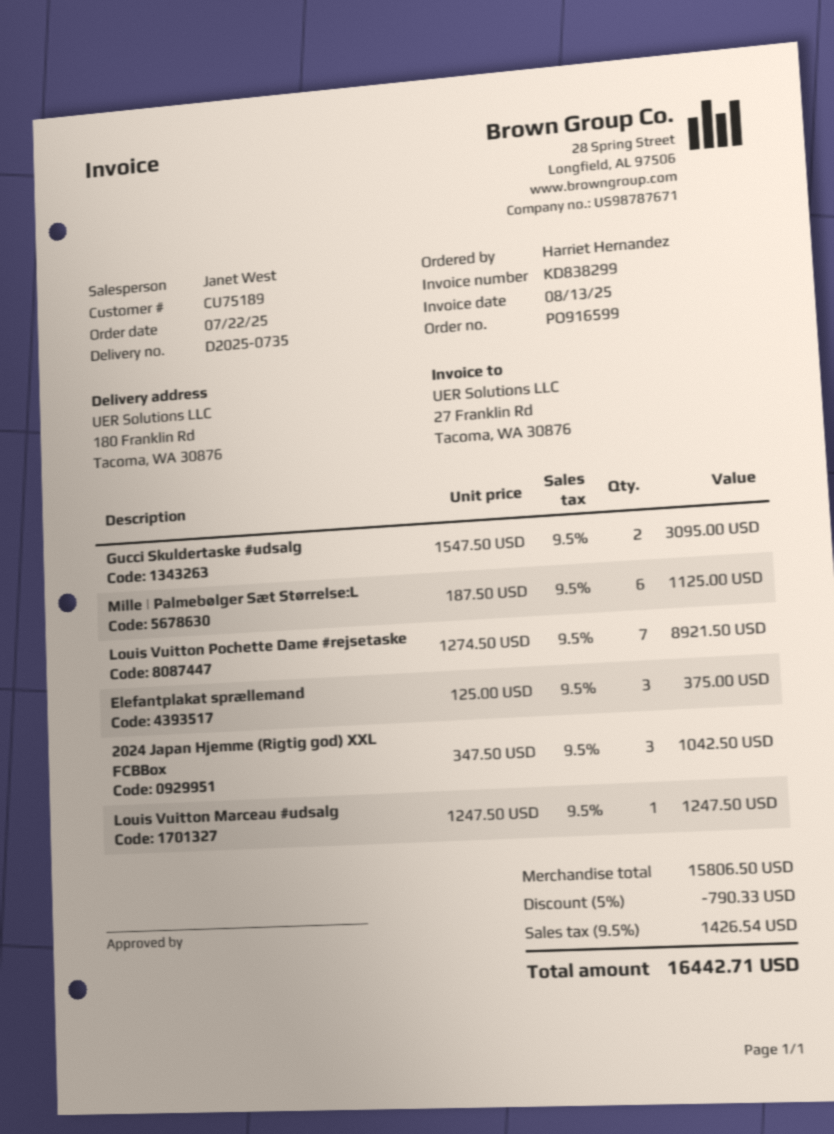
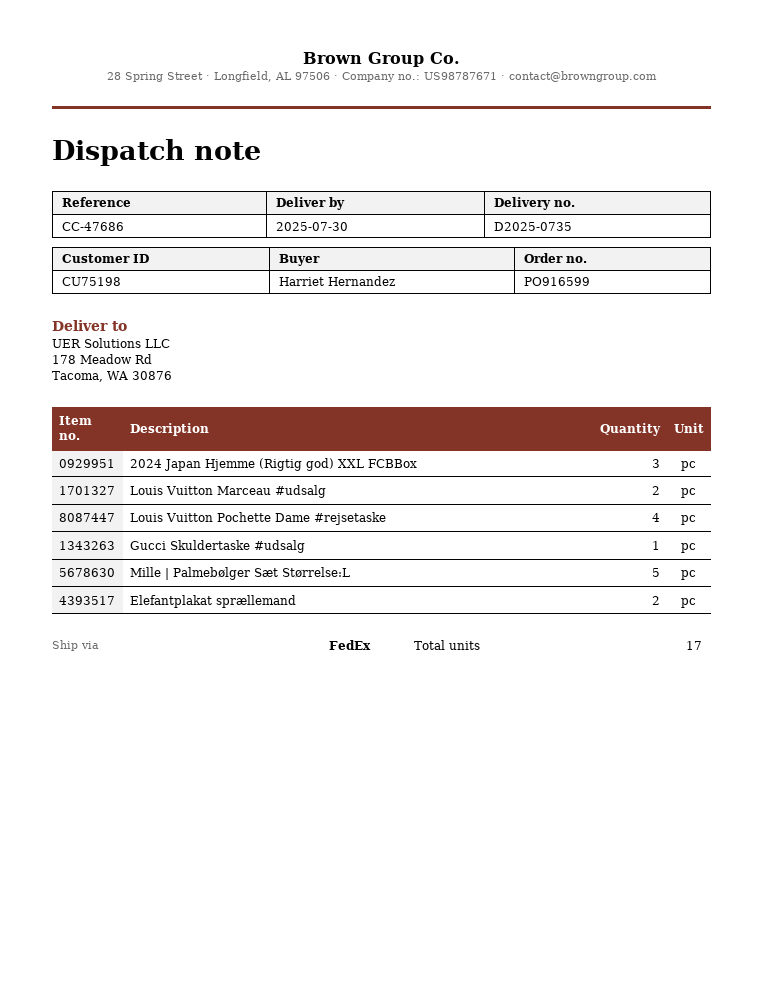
customer number: CU75189 -> CU75198
ship to: 180 Franklin Rd, Tacoma, WA 30876 -> 178 Meadow Rd, Tacoma, WA 30876
Gucci Skuldertaske #udsalg: 2 -> 1
Mille | Palmebølger Sæt Størrelse:L: 6 -> 5
Louis Vuitton Pochette Dame #rejsetaske: 7 -> 4
Elefantplakat sprællemand: 3 -> 2
Louis Vuitton Marceau #udsalg: 1 -> 2

